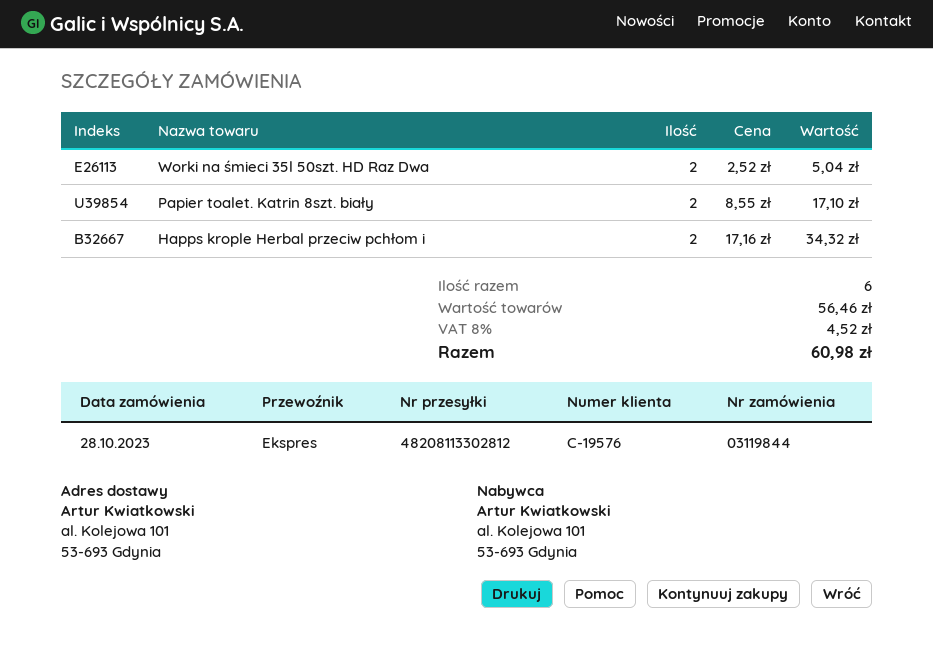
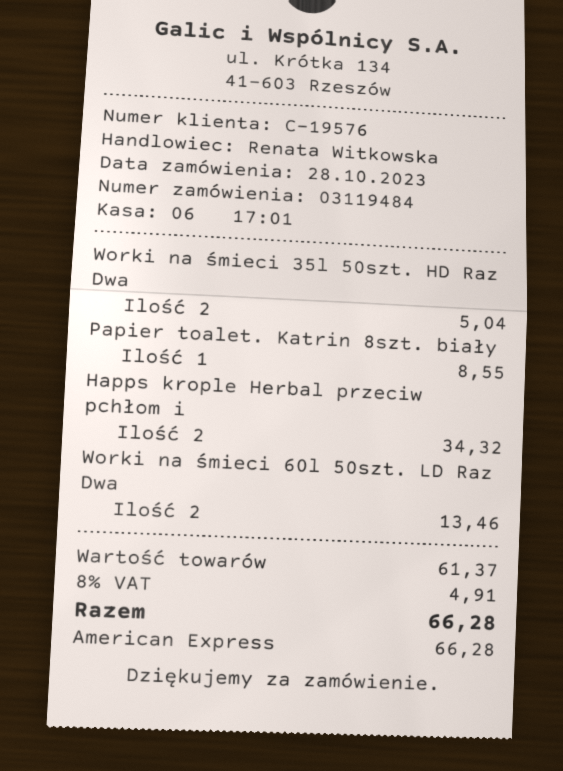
order number: 03119844 -> 03119484
Papier toalet. Katrin 8szt. biały: 2 for 17.10 -> 1 for 8.55
Worki na śmieci 60l 50szt. LD Raz Dwa: none -> 2 for 13.46
subtotal: 56.46 -> 61.37
tax: 8% = 4.52 -> 8% = 4.91
total: 60.98 -> 66.28

